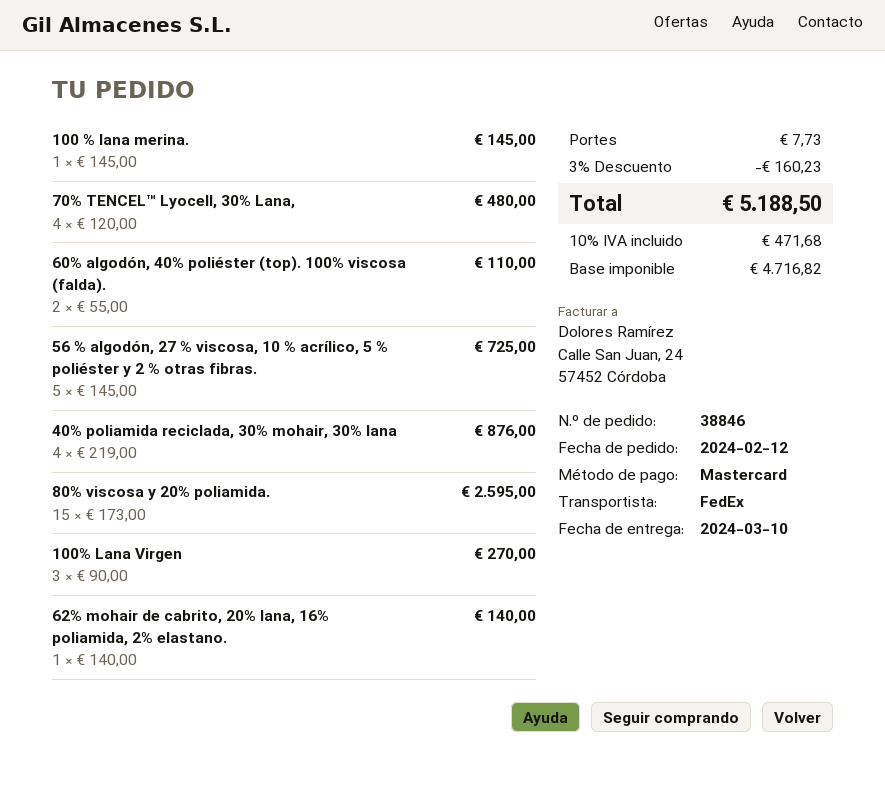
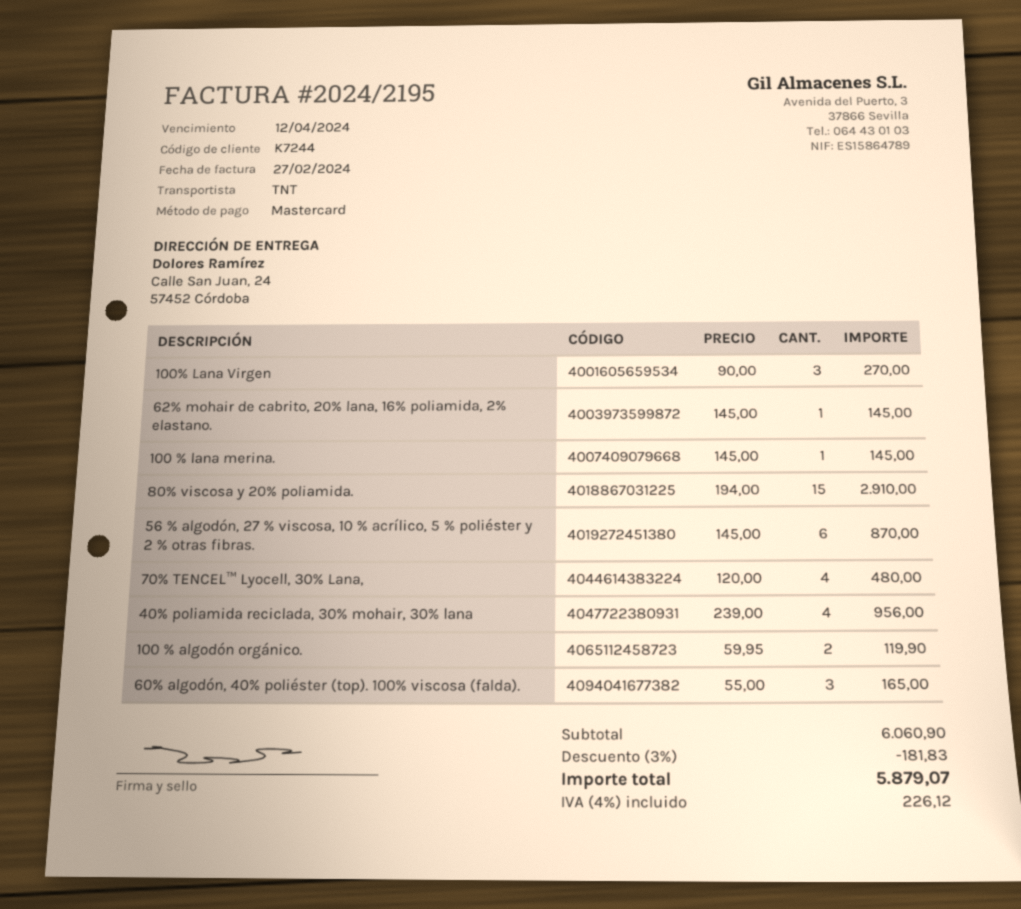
shipping method: FedEx -> TNT
60% algodón, 40% poliéster (top). 100% viscosa (falda).: 2 x 55.00 = 110.00 -> 3 x 55.00 = 165.00
56 % algodón, 27 % viscosa, 10 % acrílico, 5 % poliéster y 2 % otras fibras.: 5 x 145.00 = 725.00 -> 6 x 145.00 = 870.00
40% poliamida reciclada, 30% mohair, 30% lana: 4 x 219.00 = 876.00 -> 4 x 239.00 = 956.00
80% viscosa y 20% poliamida.: 15 x 173.00 = 2595.00 -> 15 x 194.00 = 2910.00
62% mohair de cabrito, 20% lana, 16% poliamida, 2% elastano.: 1 x 140.00 = 140.00 -> 1 x 145.00 = 145.00
100 % algodón orgánico.: none -> 2 x 59.95 = 119.90
discount: 3% = 160.23 -> 3% = 181.83
shipping: 7.73 -> none
tax: 10% = 471.68 -> 4% = 226.12
total: 5188.50 -> 5879.07

